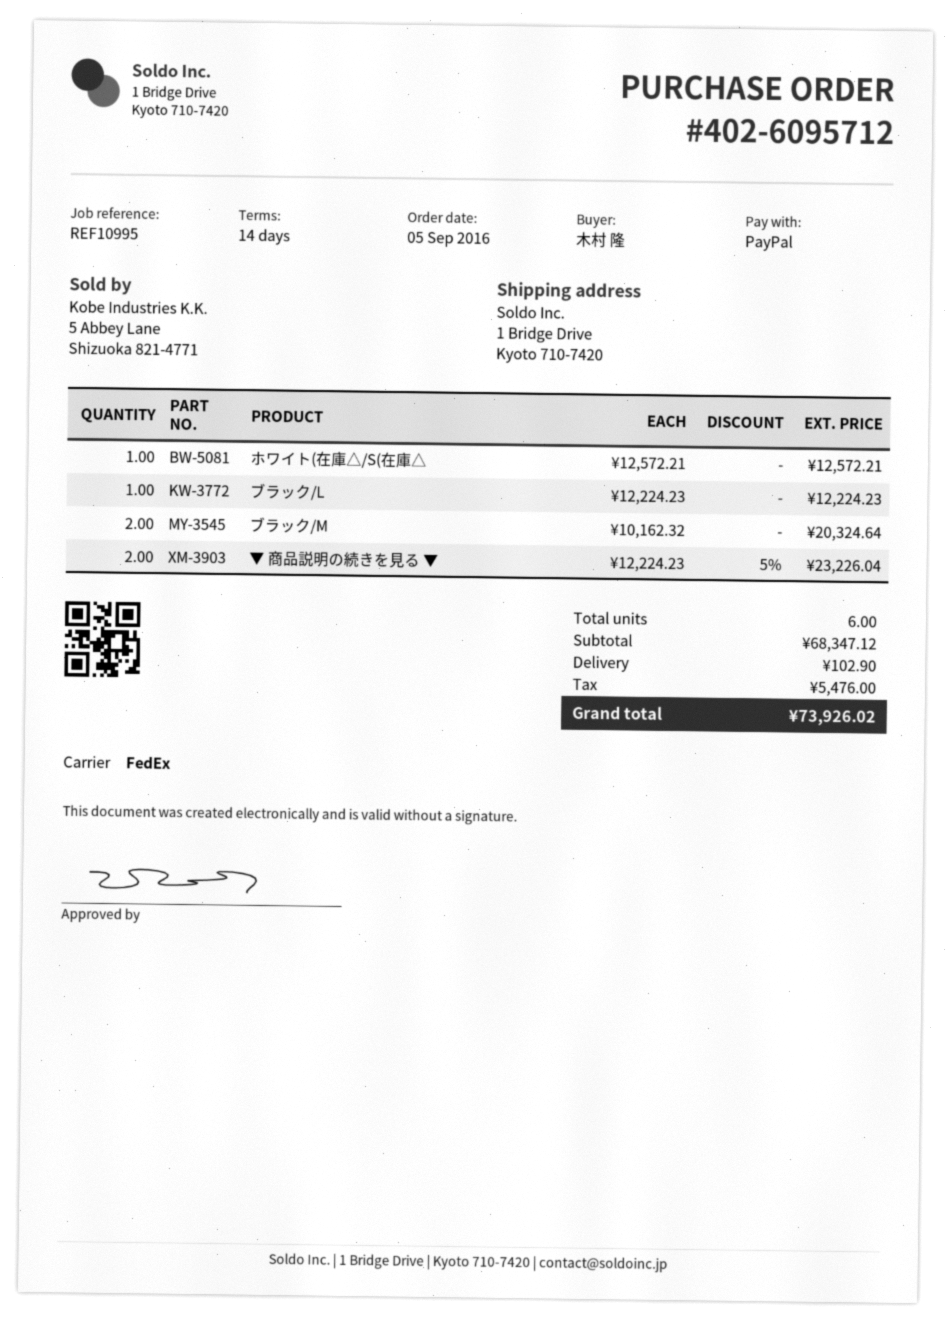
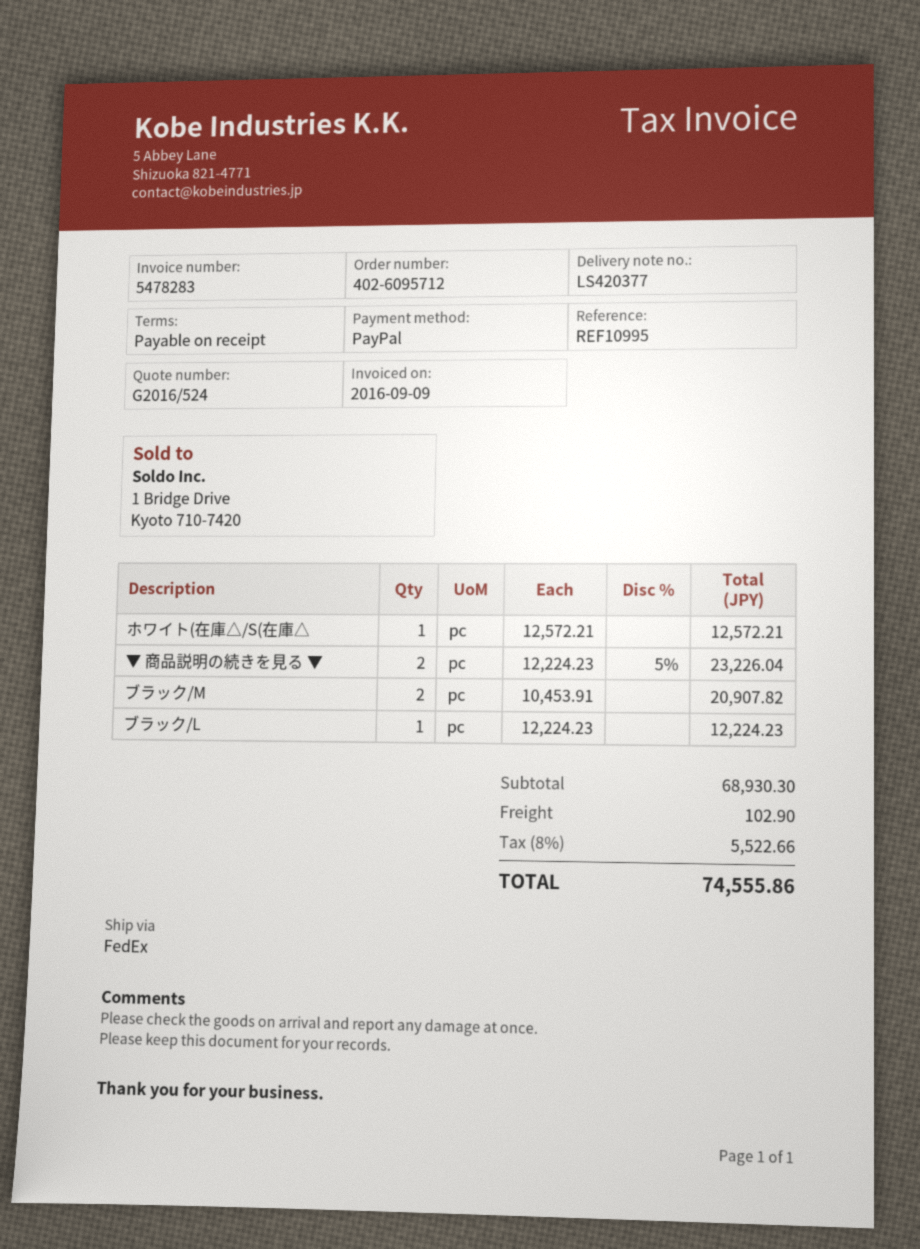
payment terms: 14 days -> on receipt
ブラック/M: 2 x 10162.32 = 20324.64 -> 2 x 10453.91 = 20907.82
subtotal: 68347.12 -> 68930.30
tax: 5476.00 -> 5522.66
total: 73926.02 -> 74555.86

